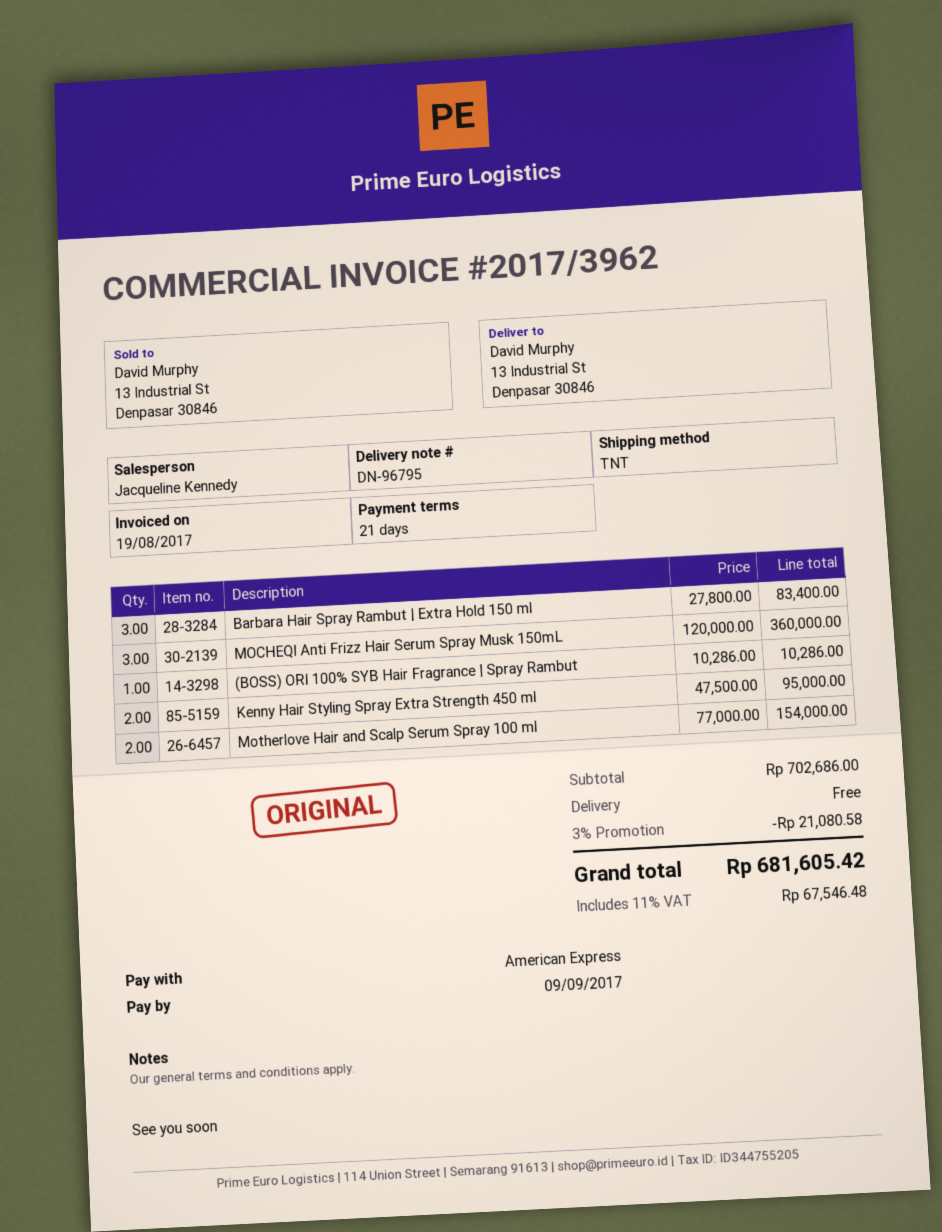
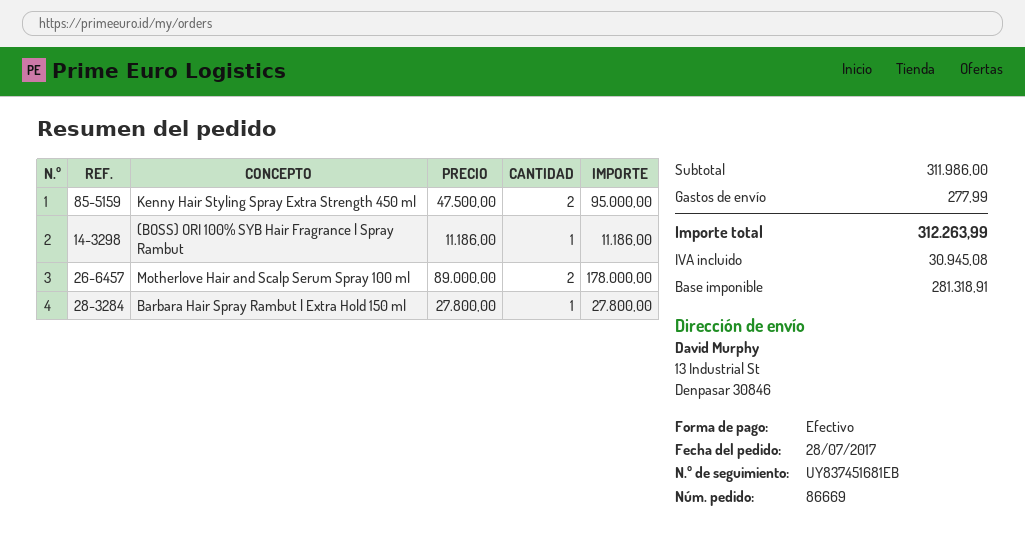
payment method: American Express -> cash
Barbara Hair Spray Rambut | Extra Hold 150 ml: 3 x 27800.00 = 83400.00 -> 1 x 27800.00 = 27800.00
MOCHEQI Anti Frizz Hair Serum Spray Musk 150mL: 3 x 120000.00 = 360000.00 -> none
(BOSS) ORI 100% SYB Hair Fragrance | Spray Rambut: 1 x 10286.00 = 10286.00 -> 1 x 11186.00 = 11186.00
Motherlove Hair and Scalp Serum Spray 100 ml: 2 x 77000.00 = 154000.00 -> 2 x 89000.00 = 178000.00
subtotal: 702686.00 -> 311986.00
discount: 3% = 21080.58 -> none
shipping: 0.00 -> 277.99
tax: 67546.48 -> 30945.08
total: 681605.42 -> 312263.99

